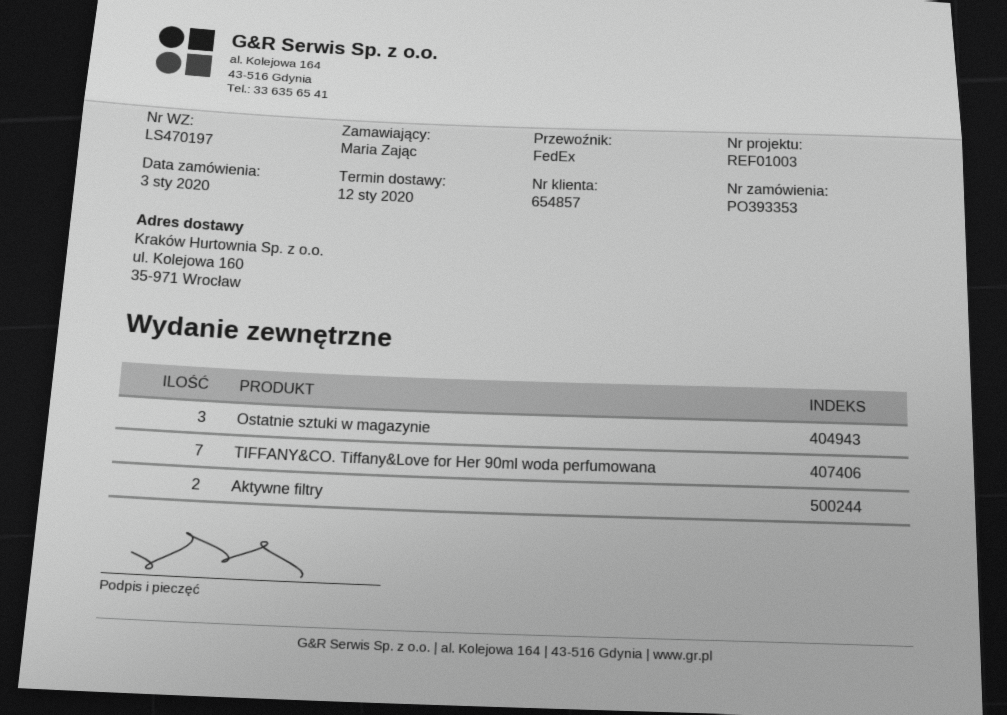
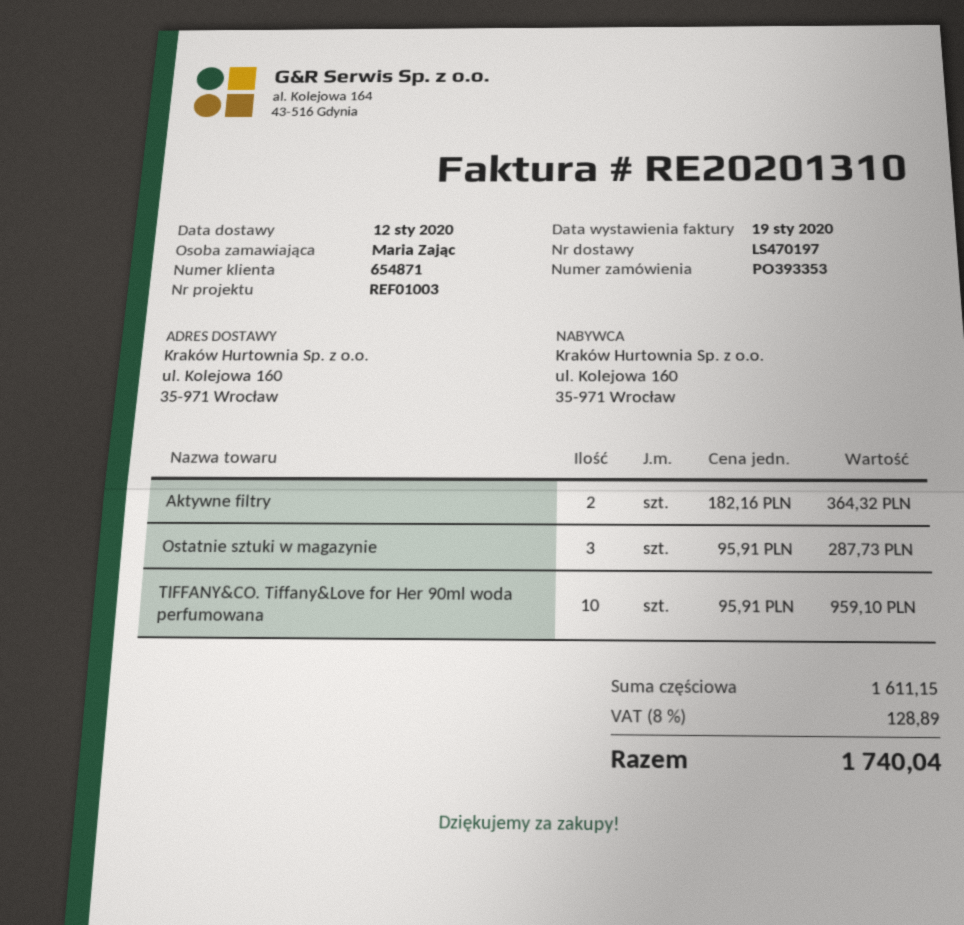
customer number: 654857 -> 654871
TIFFANY&CO. Tiffany&Love for Her 90ml woda perfumowana: 7 -> 10

